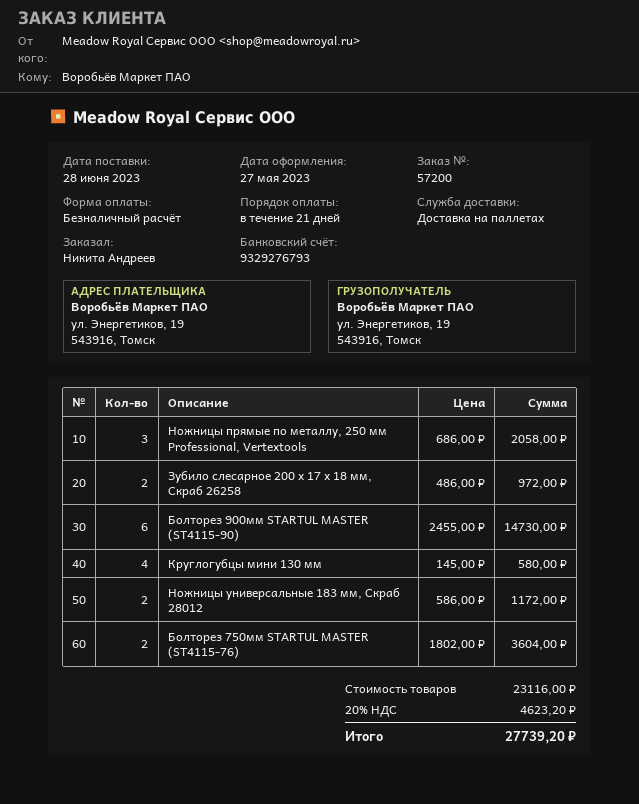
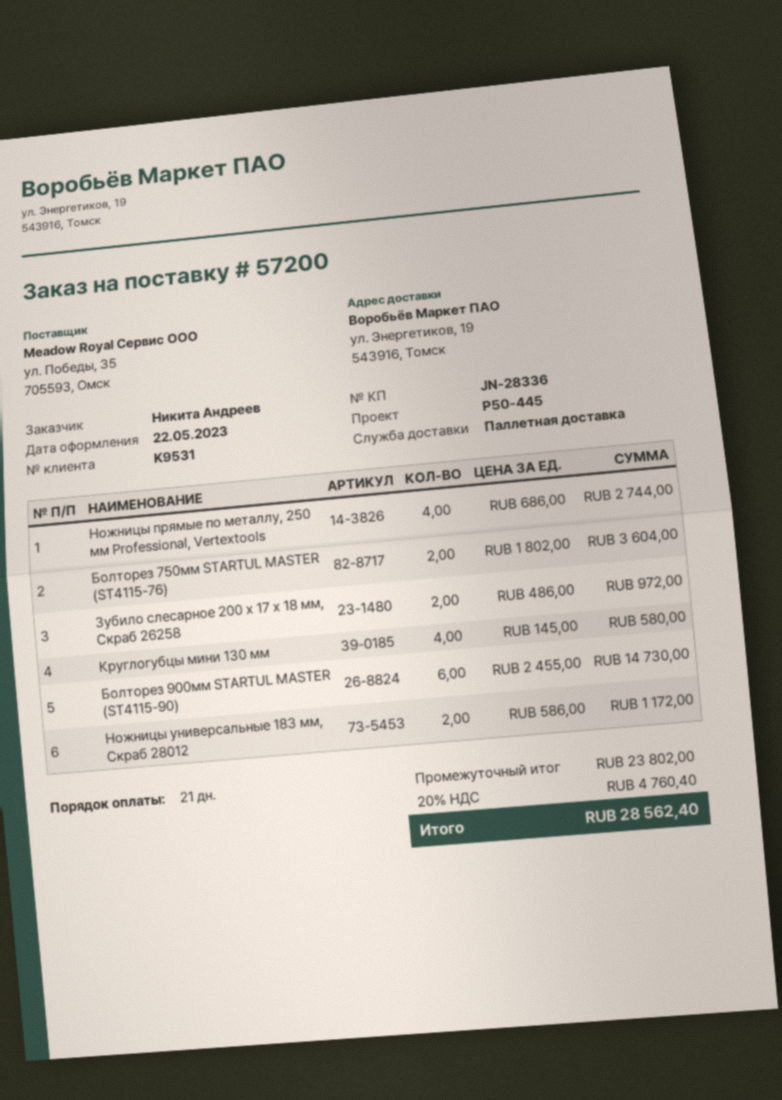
order date: 2023-05-27 -> 2023-05-22
Ножницы прямые по металлу, 250 мм Professional, Vertextools: 3 x 686.00 = 2058.00 -> 4 x 686.00 = 2744.00
subtotal: 23116.00 -> 23802.00
tax: 20% = 4623.20 -> 20% = 4760.40
total: 27739.20 -> 28562.40

